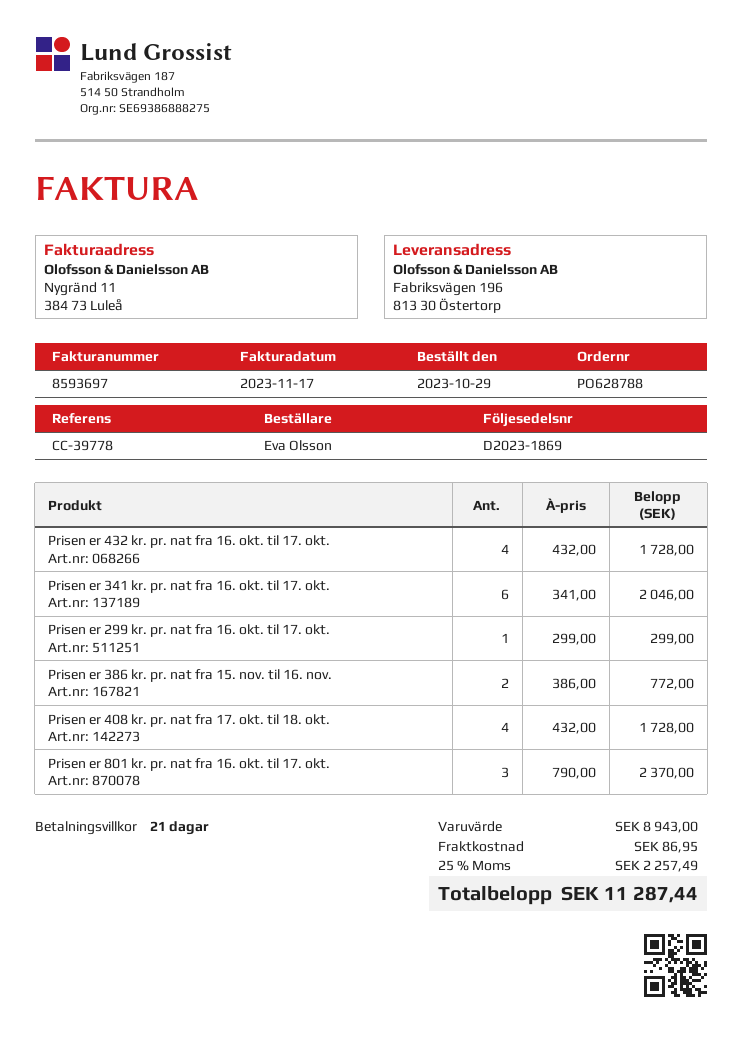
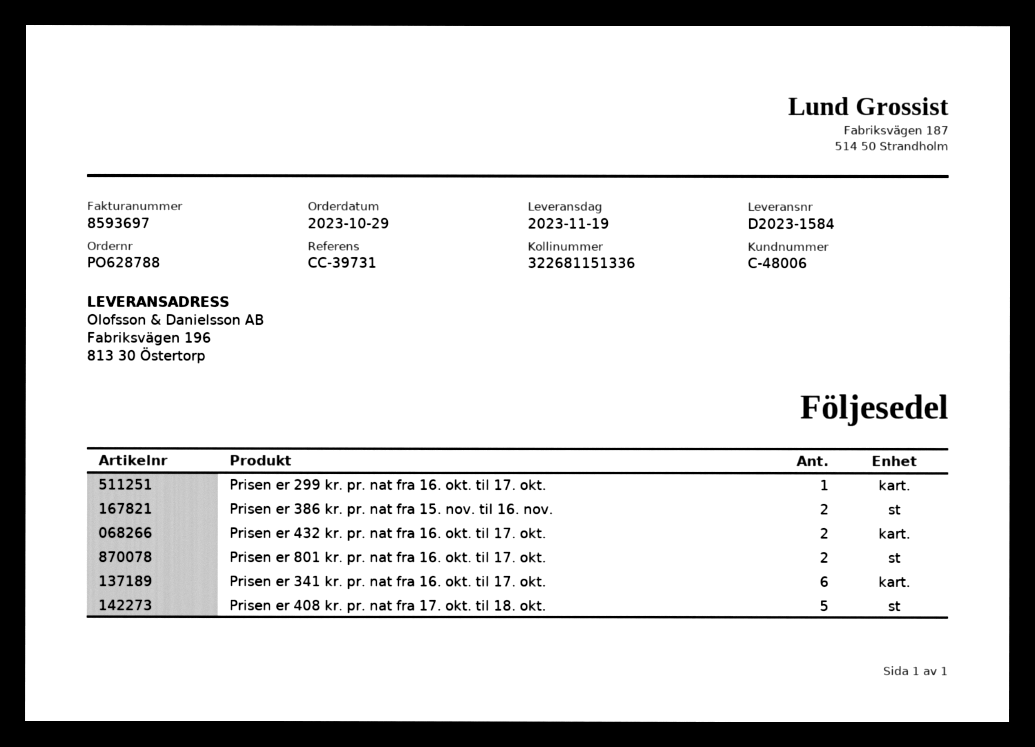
delivery note number: D2023-1869 -> D2023-1584
reference: CC-39778 -> CC-39731
Prisen er 432 kr. pr. nat fra 16. okt. til 17. okt.: 4 -> 2
Prisen er 408 kr. pr. nat fra 17. okt. til 18. okt.: 4 -> 5
Prisen er 801 kr. pr. nat fra 16. okt. til 17. okt.: 3 -> 2

